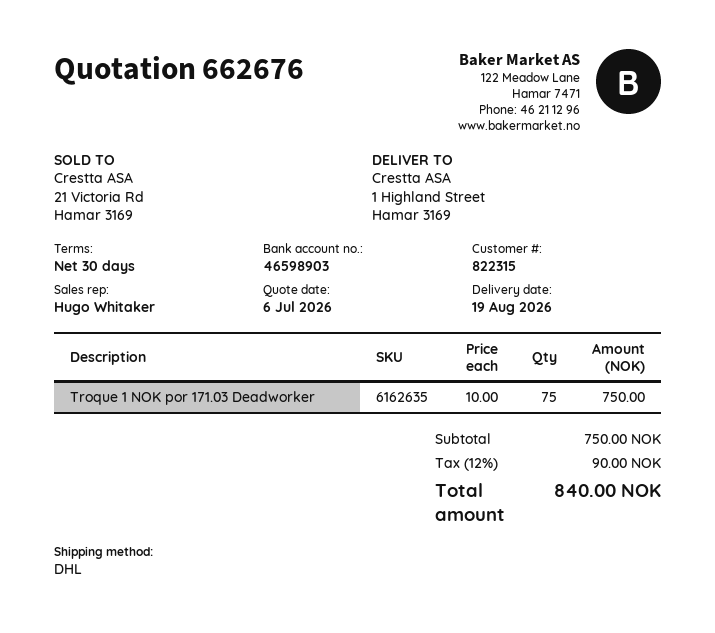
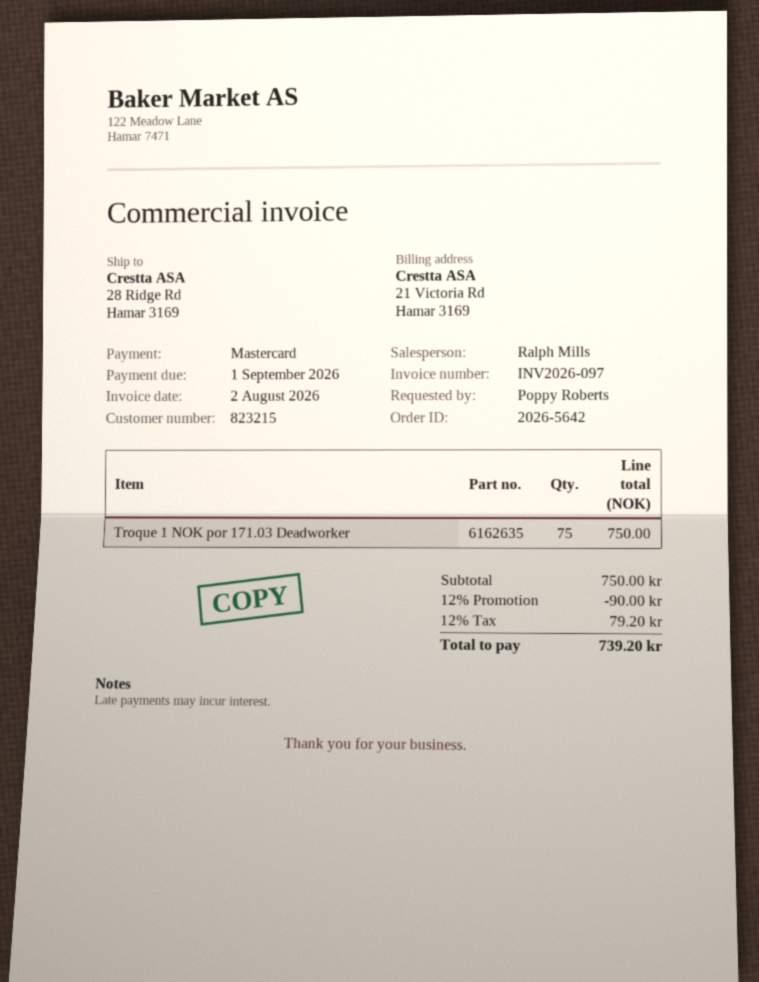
customer number: 822315 -> 823215
sales rep: Hugo Whitaker -> Ralph Mills
ship to: 1 Highland Street, Hamar 3169 -> 28 Ridge Rd, Hamar 3169
discount: none -> 12% = 90.00
tax: 12% = 90.00 -> 12% = 79.20
total: 840.00 -> 739.20

